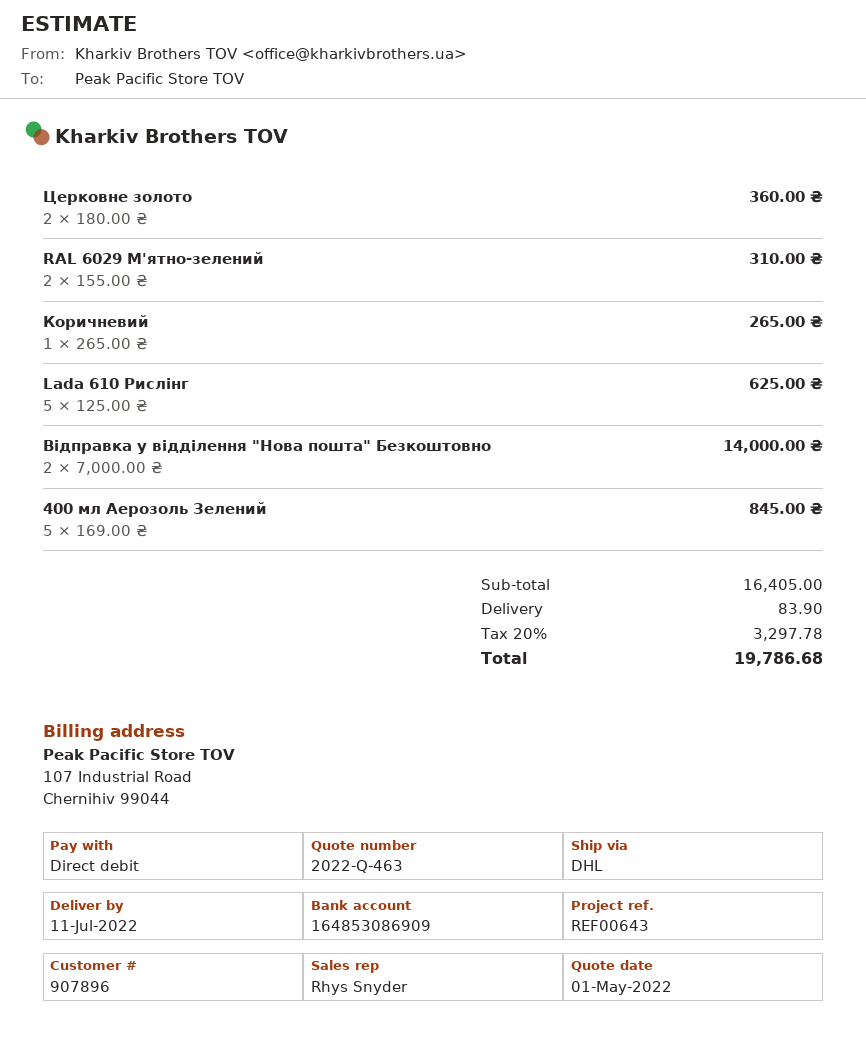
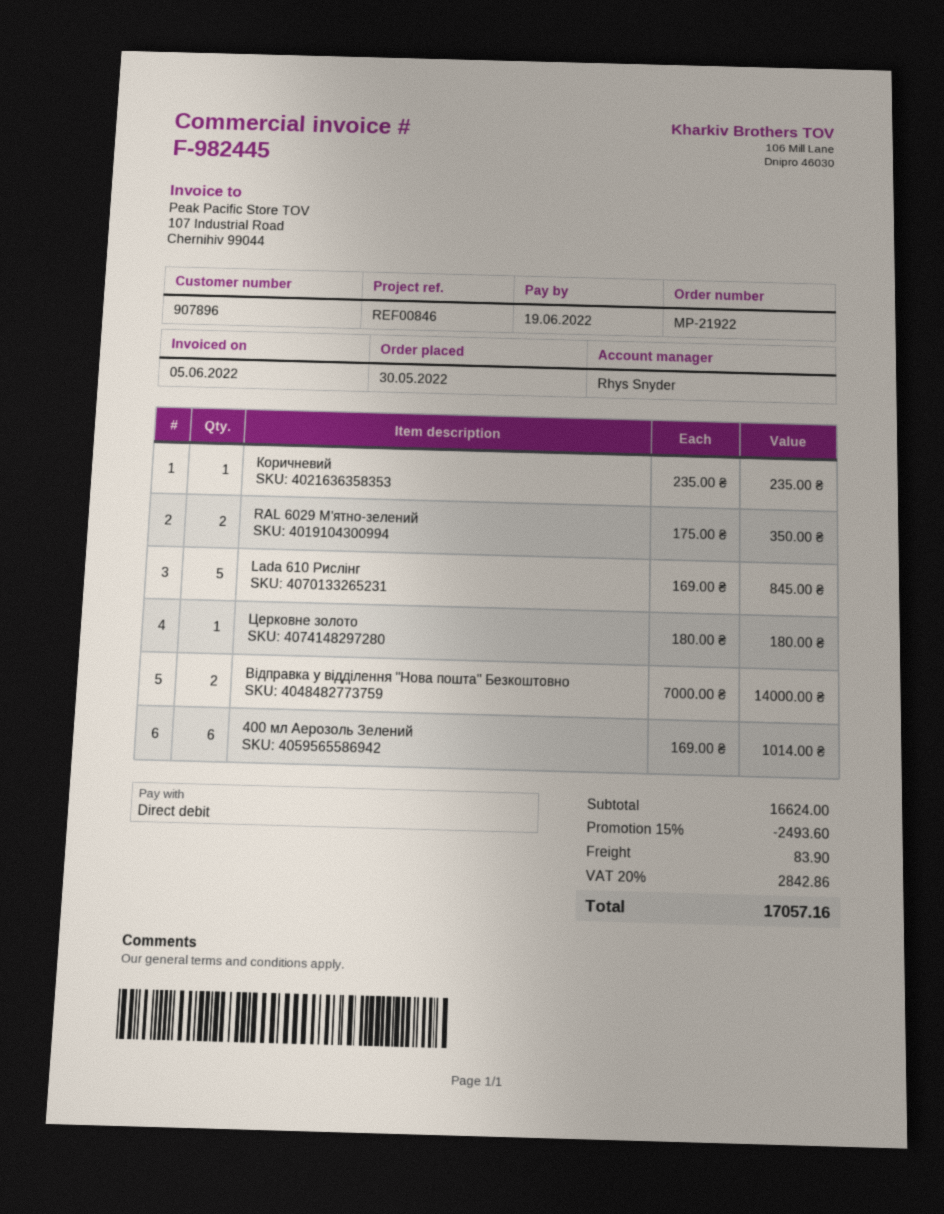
reference: REF00643 -> REF00846
Церковне золото: 2 x 180.00 = 360.00 -> 1 x 180.00 = 180.00
RAL 6029 М'ятно-зелений: 2 x 155.00 = 310.00 -> 2 x 175.00 = 350.00
Коричневий: 1 x 265.00 = 265.00 -> 1 x 235.00 = 235.00
Lada 610 Рислінг: 5 x 125.00 = 625.00 -> 5 x 169.00 = 845.00
400 мл Аерозоль Зелений: 5 x 169.00 = 845.00 -> 6 x 169.00 = 1014.00
subtotal: 16405.00 -> 16624.00
discount: none -> 15% = 2493.60
tax: 20% = 3297.78 -> 20% = 2842.86
total: 19786.68 -> 17057.16

